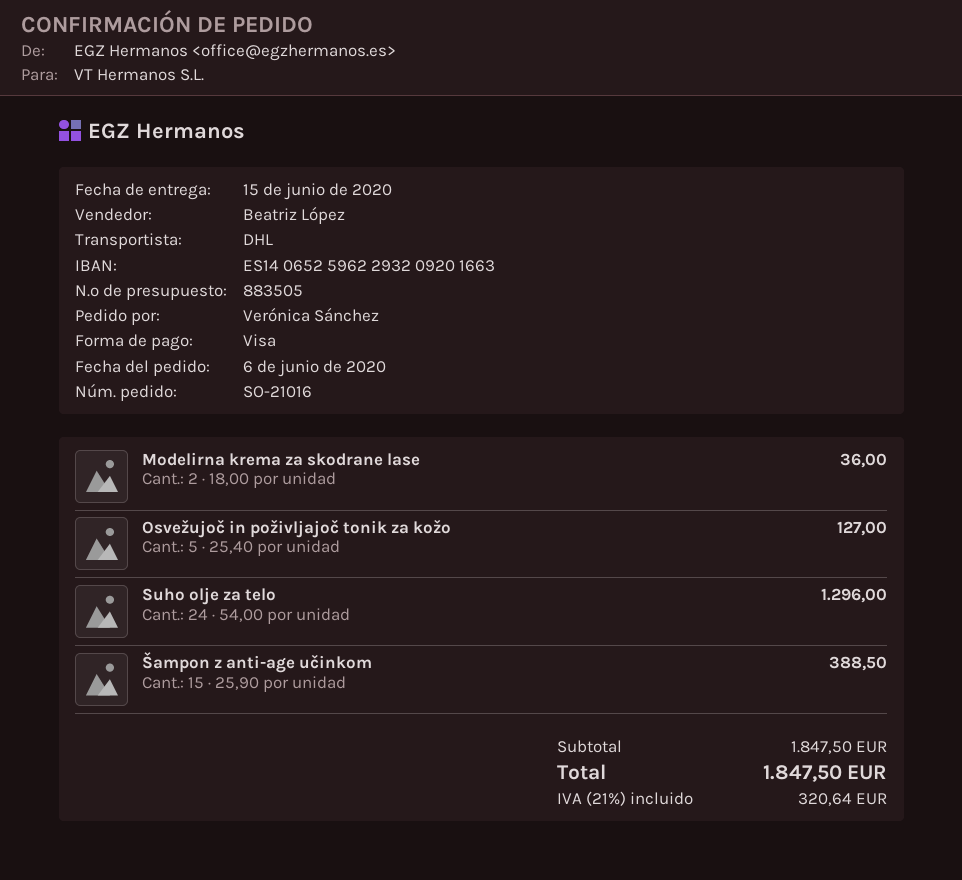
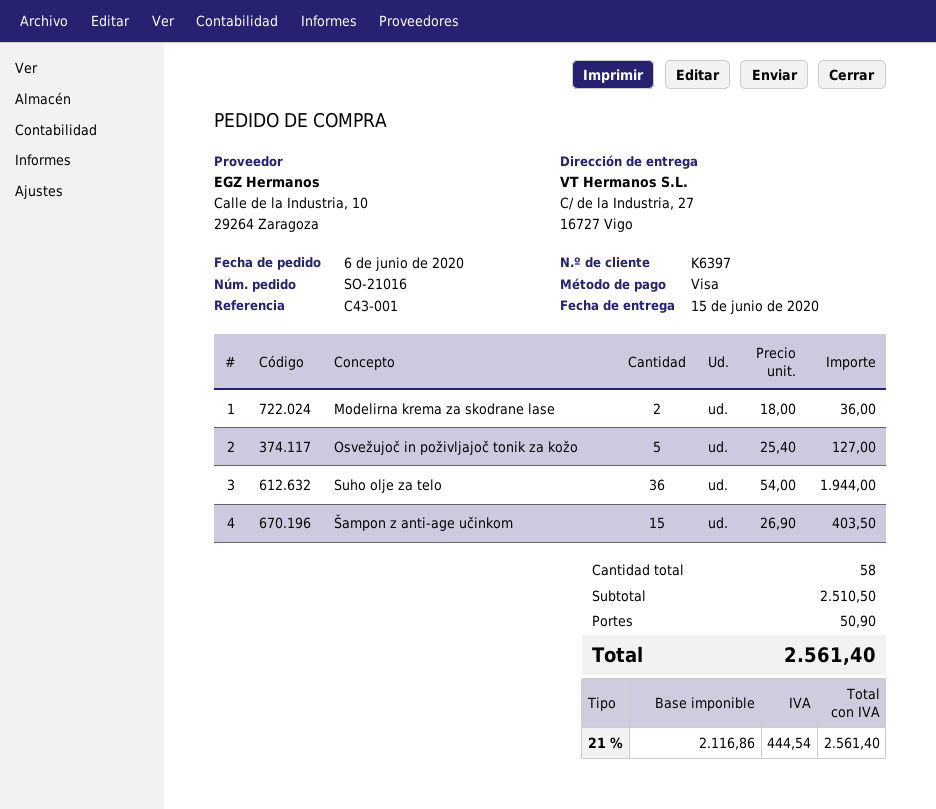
Suho olje za telo: 24 x 54.00 = 1296.00 -> 36 x 54.00 = 1944.00
Šampon z anti-age učinkom: 15 x 25.90 = 388.50 -> 15 x 26.90 = 403.50
subtotal: 1847.50 -> 2510.50
shipping: none -> 50.90
tax: 21% = 320.64 -> 21% = 444.54
total: 1847.50 -> 2561.40

